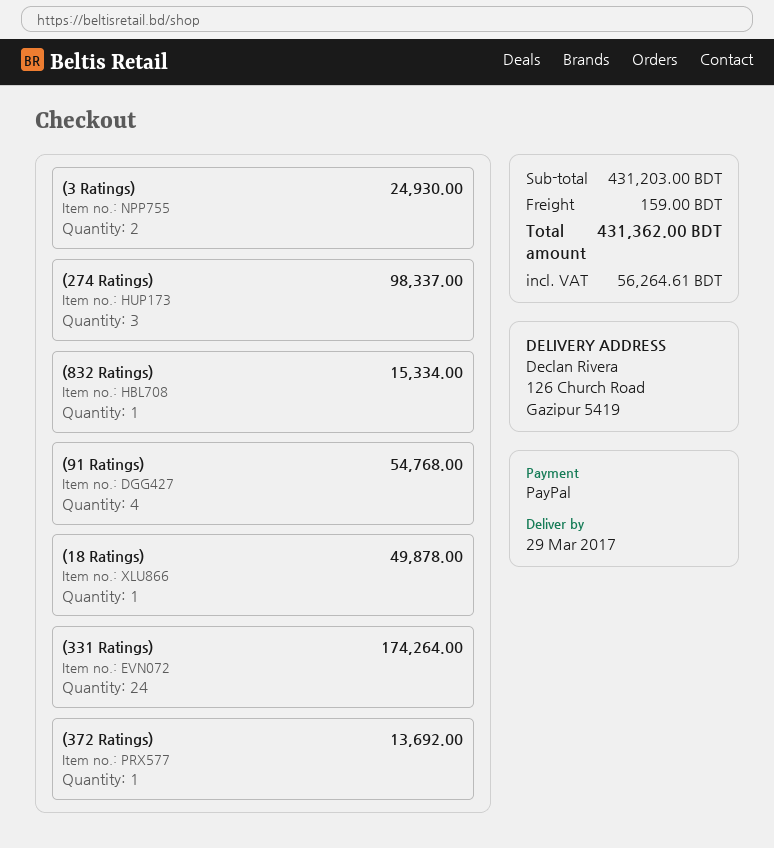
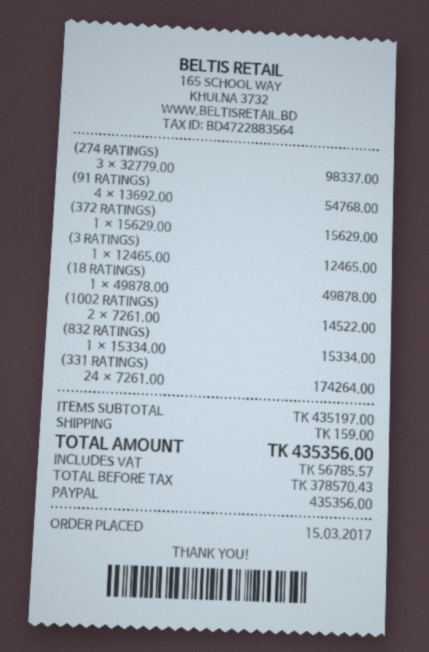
(3 Ratings): 2 for 24930.00 -> 1 for 12465.00
(372 Ratings): 1 for 13692.00 -> 1 for 15629.00
(1002 RATINGS): none -> 2 for 14522.00
subtotal: 431203.00 -> 435197.00
tax: 56264.61 -> 56785.57
total: 431362.00 -> 435356.00

